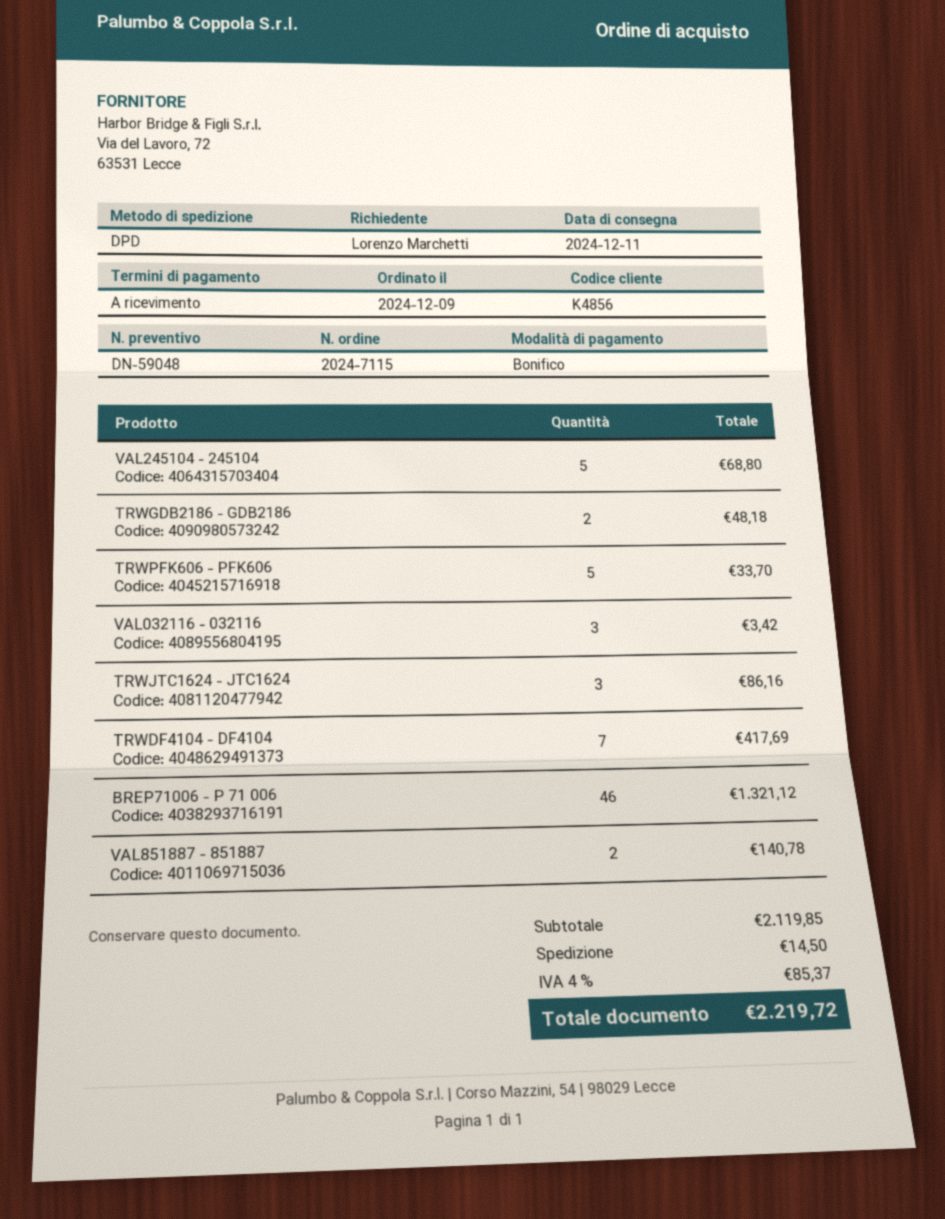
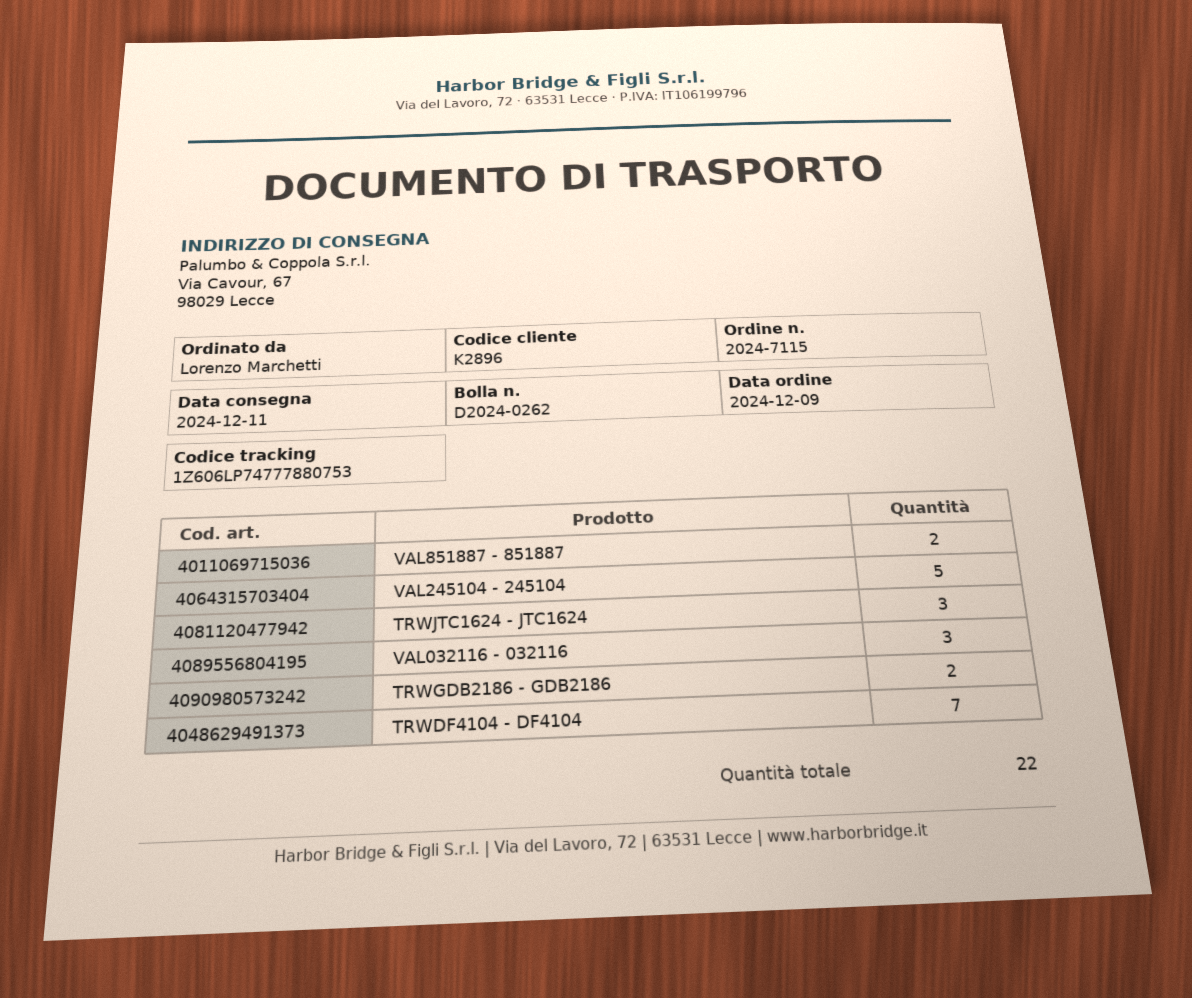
customer number: K4856 -> K2896
TRWPFK606 - PFK606: 5 -> none
BREP71006 - P 71 006: 46 -> none

